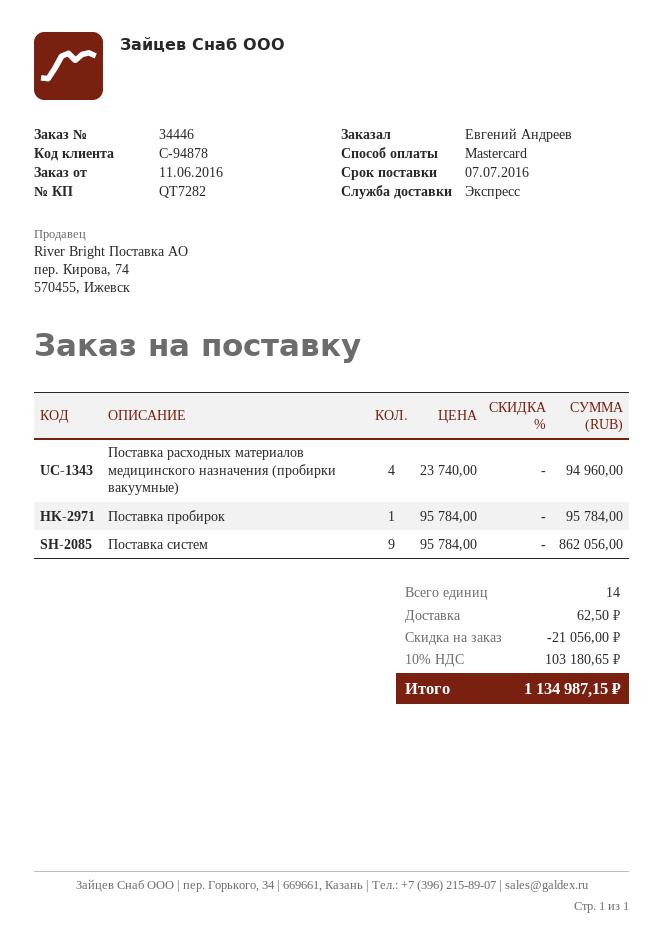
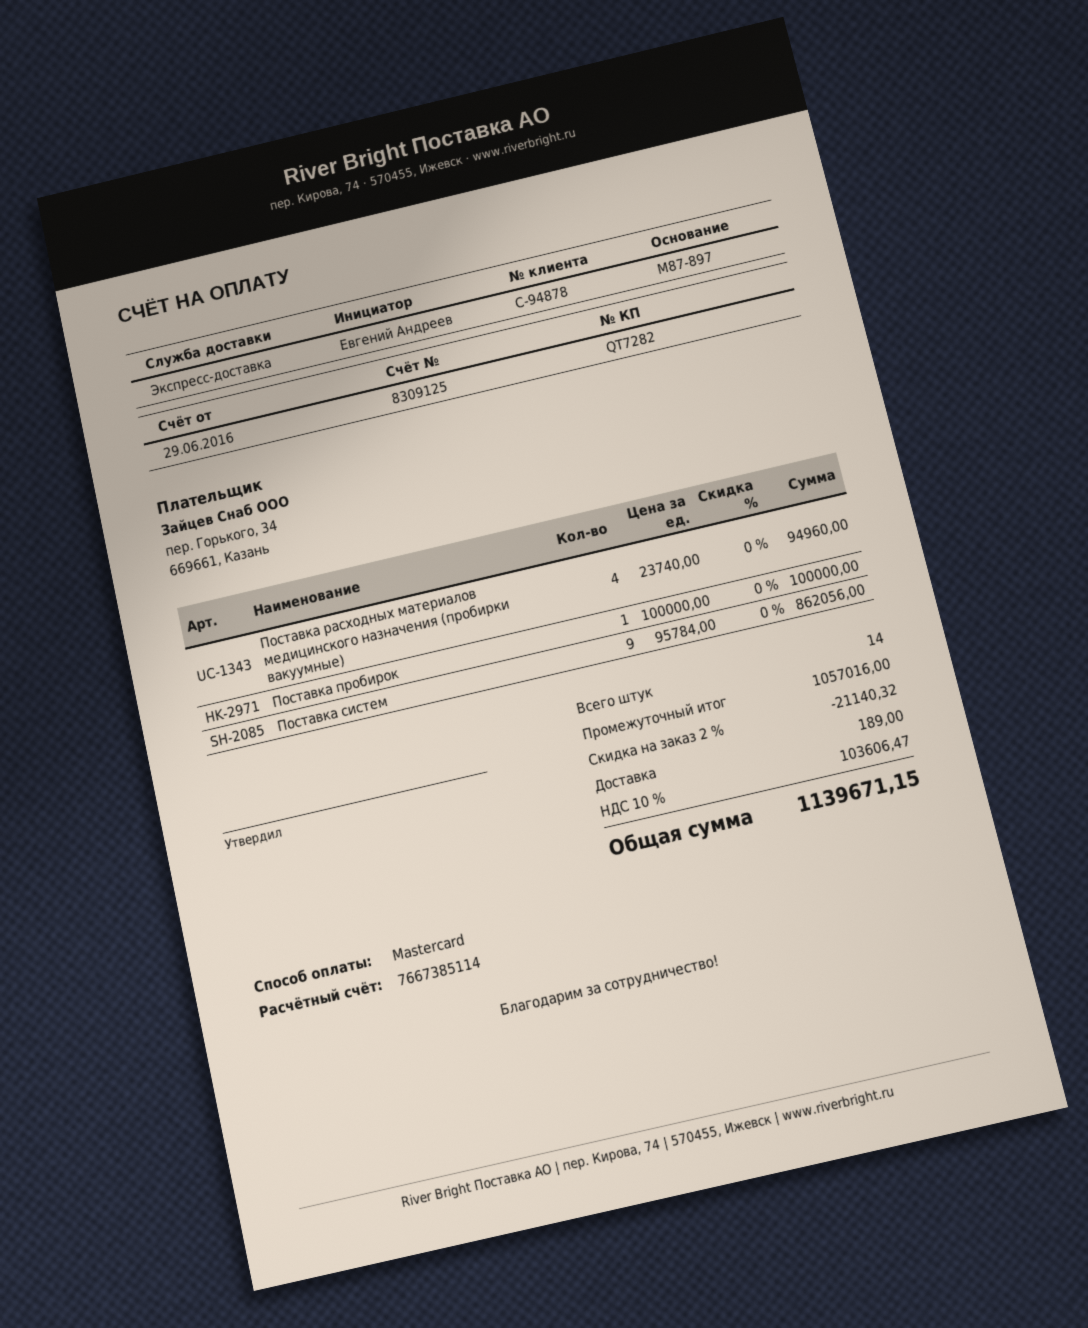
Поставка пробирок: 1 x 95784.00 = 95784.00 -> 1 x 100000.00 = 100000.00
discount: 21056.00 -> 21140.32
shipping: 62.50 -> 189.00
tax: 10% = 103180.65 -> 10% = 103606.47
total: 1134987.15 -> 1139671.15

